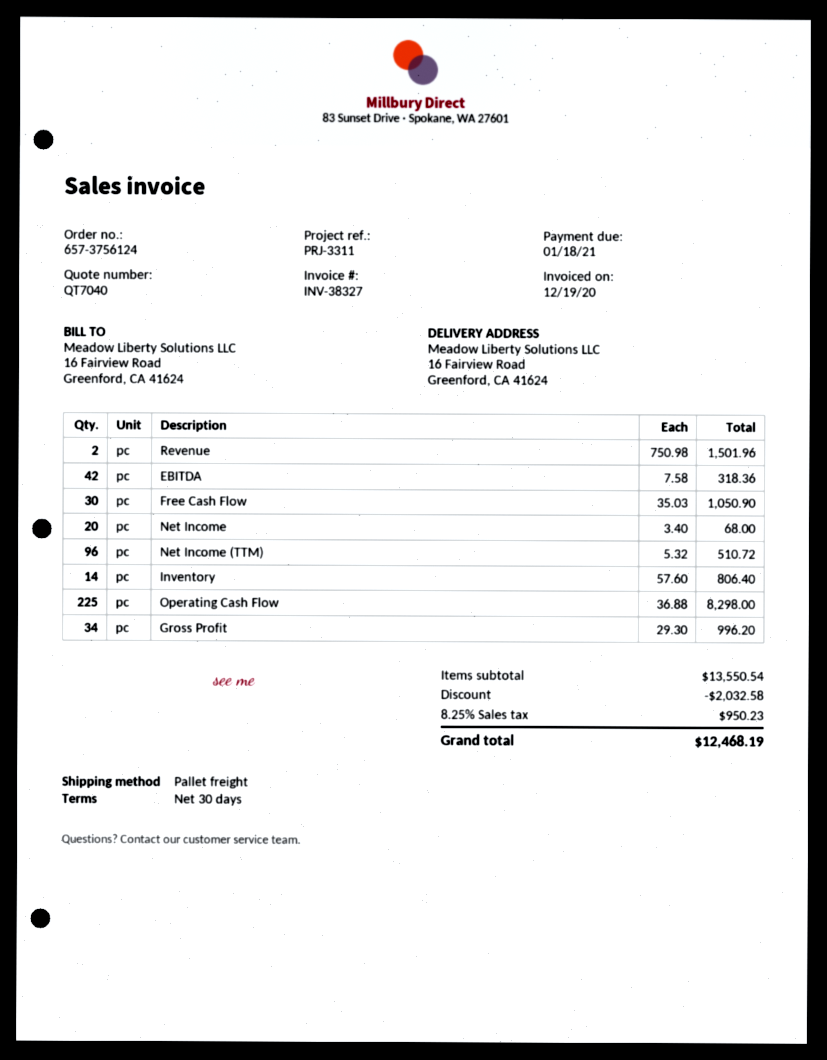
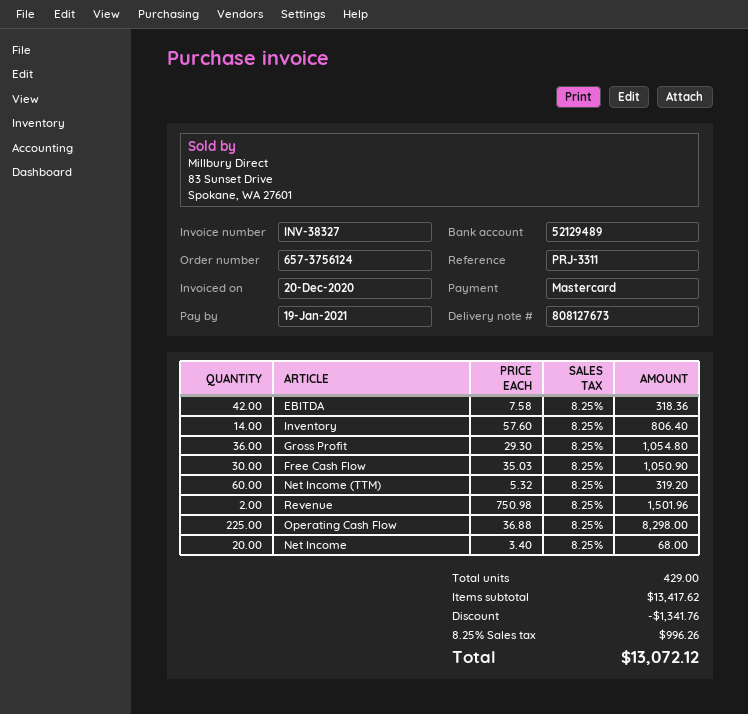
invoice date: 2020-12-19 -> 2020-12-20
due date: 2021-01-18 -> 2021-01-19
Net Income (TTM): 96 x 5.32 = 510.72 -> 60 x 5.32 = 319.20
Gross Profit: 34 x 29.30 = 996.20 -> 36 x 29.30 = 1054.80
subtotal: 13550.54 -> 13417.62
discount: 2032.58 -> 1341.76
tax: 8.25% = 950.23 -> 8.25% = 996.26
total: 12468.19 -> 13072.12

